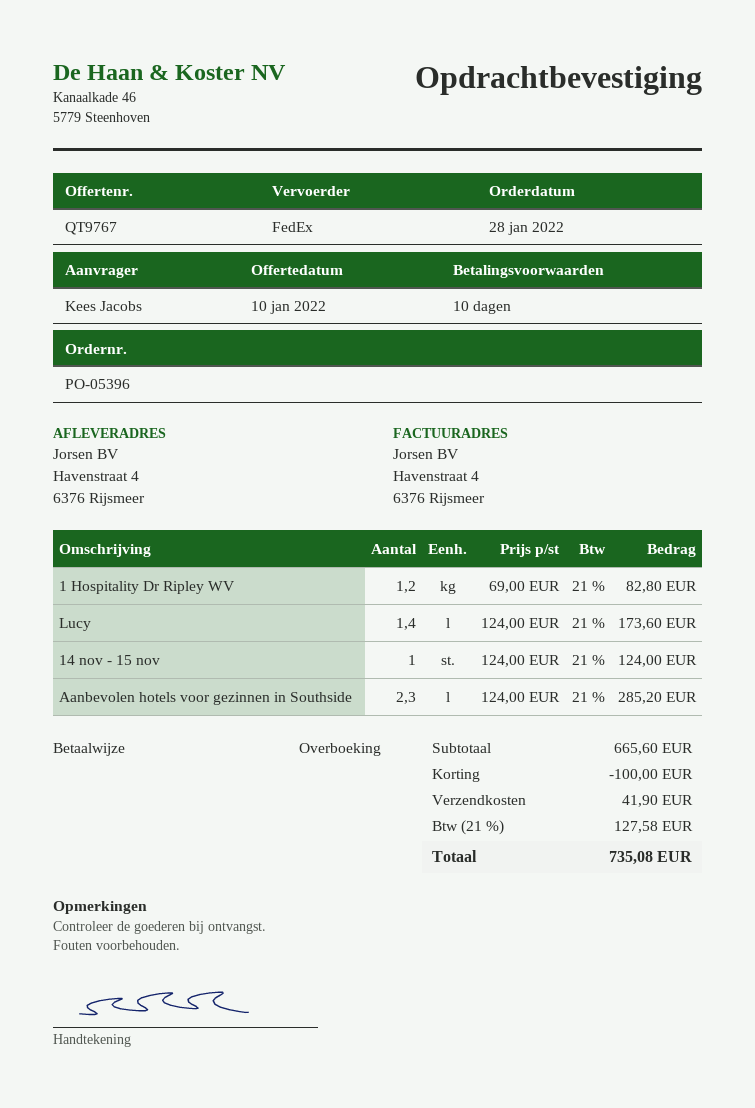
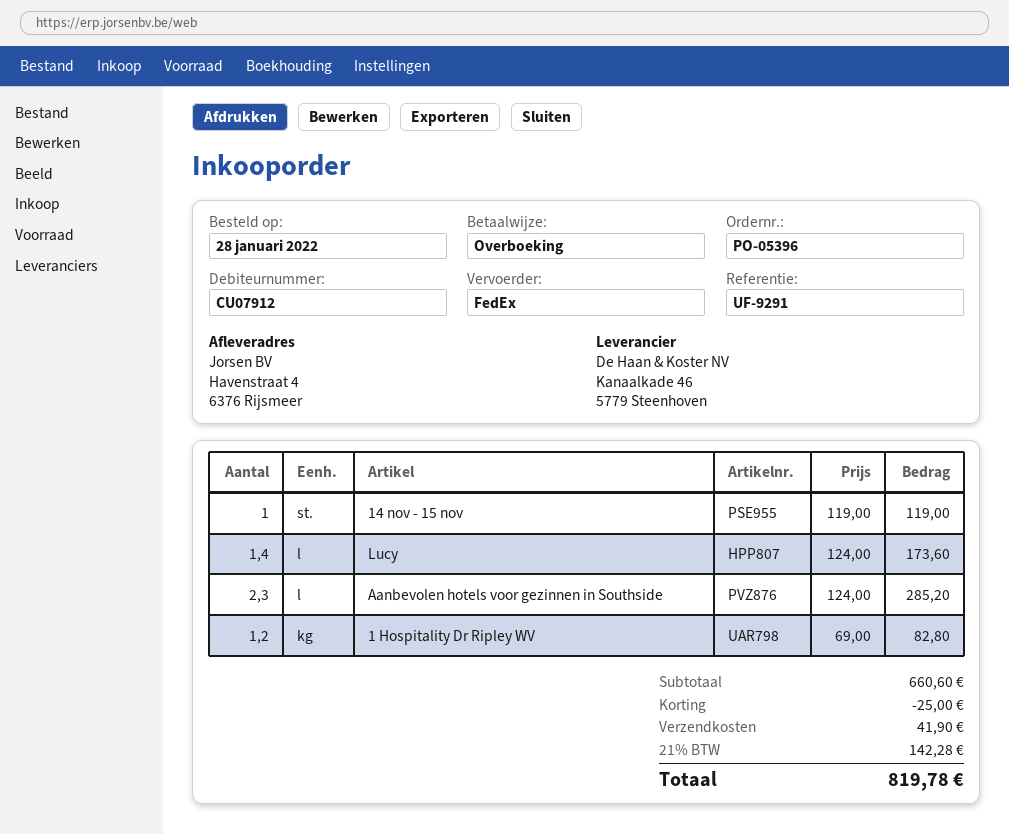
14 nov - 15 nov: 1 x 124.00 = 124.00 -> 1 x 119.00 = 119.00
subtotal: 665.60 -> 660.60
discount: 100.00 -> 25.00
tax: 21% = 127.58 -> 21% = 142.28
total: 735.08 -> 819.78

